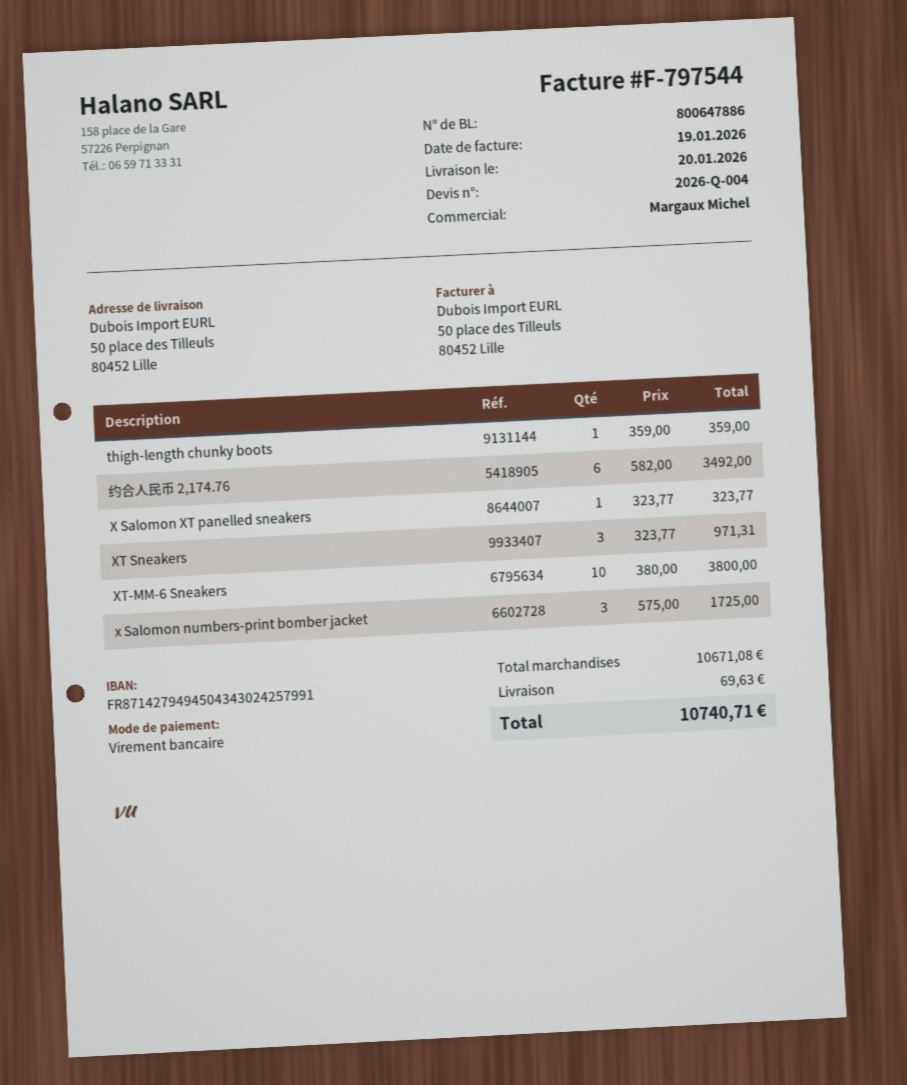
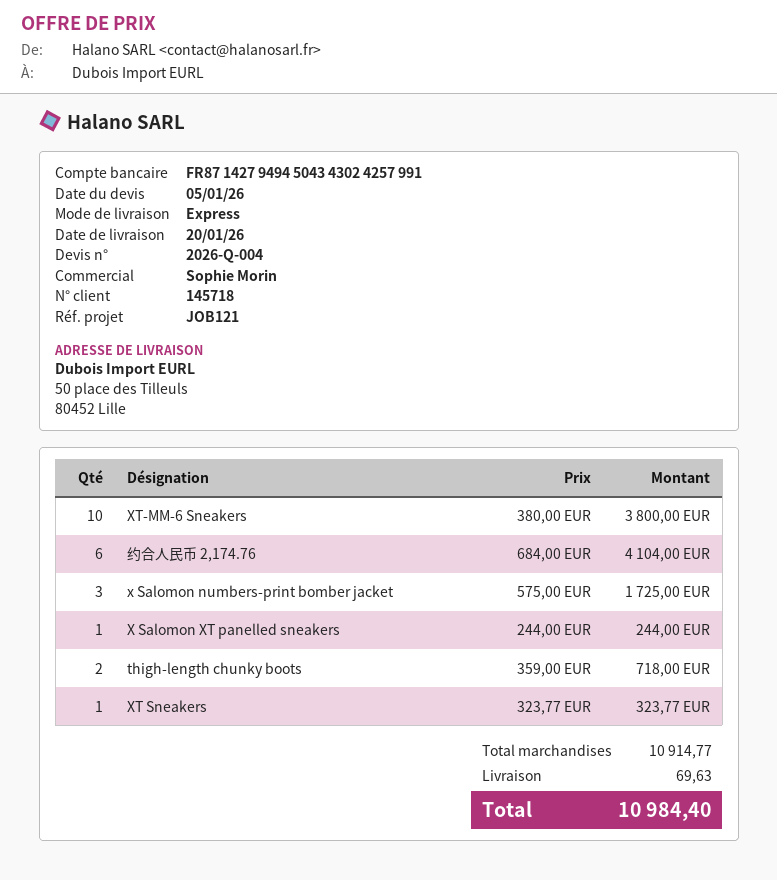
sales rep: Margaux Michel -> Sophie Morin
thigh-length chunky boots: 1 x 359.00 = 359.00 -> 2 x 359.00 = 718.00
约合人民币 2,174.76: 6 x 582.00 = 3492.00 -> 6 x 684.00 = 4104.00
X Salomon XT panelled sneakers: 1 x 323.77 = 323.77 -> 1 x 244.00 = 244.00
XT Sneakers: 3 x 323.77 = 971.31 -> 1 x 323.77 = 323.77
subtotal: 10671.08 -> 10914.77
total: 10740.71 -> 10984.40

